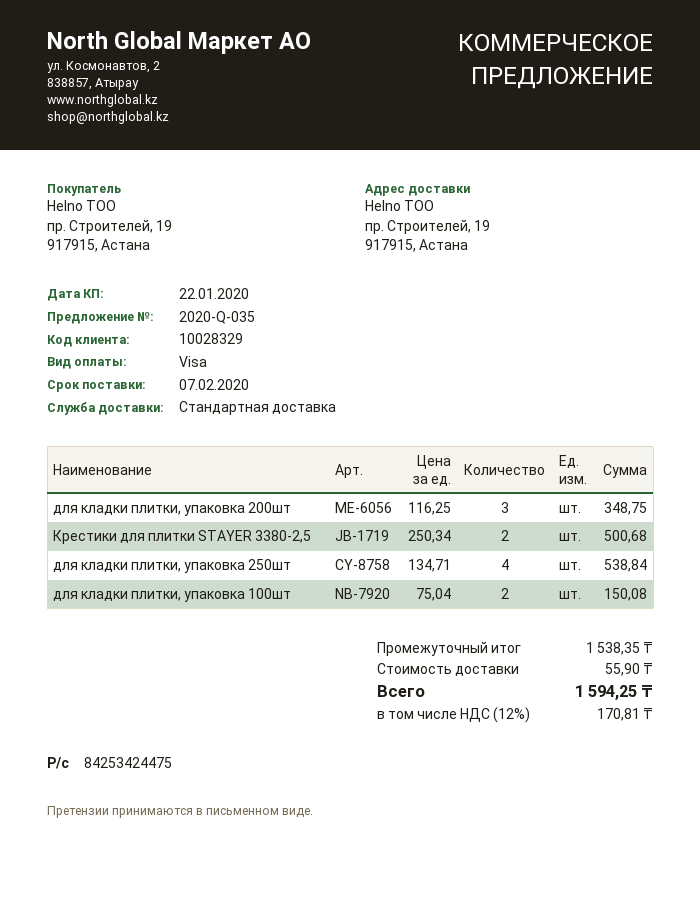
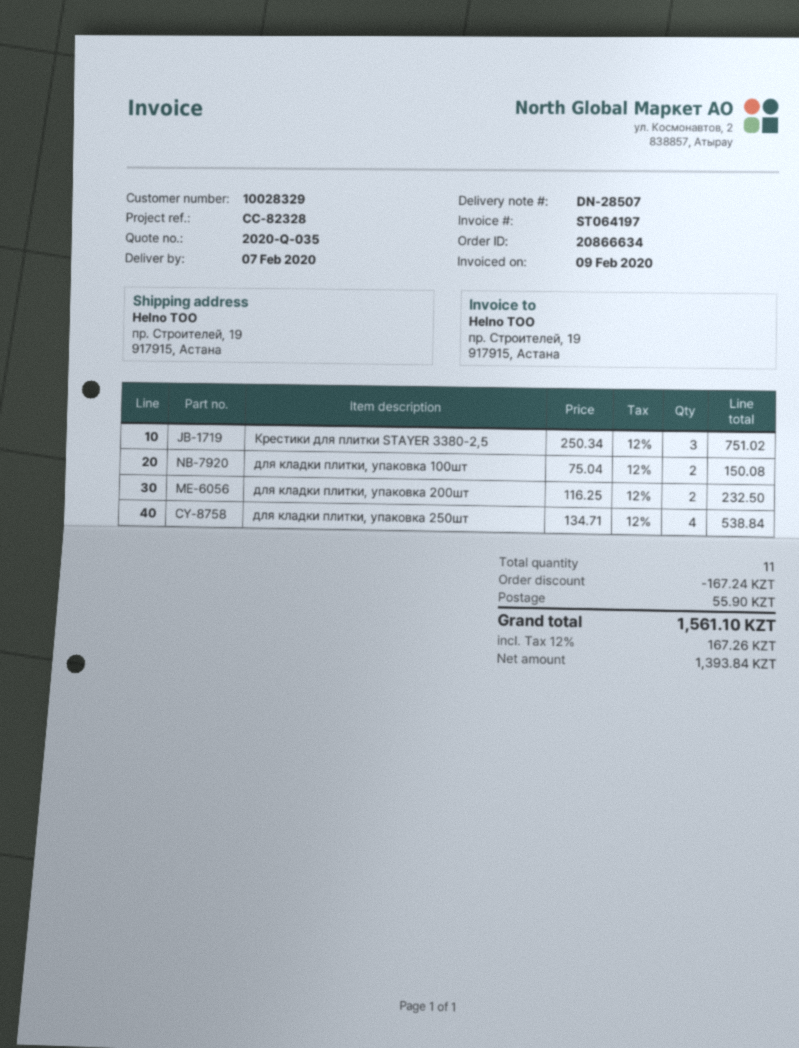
для кладки плитки, упаковка 200шт: 3 x 116.25 = 348.75 -> 2 x 116.25 = 232.50
Крестики для плитки STAYER 3380-2,5: 2 x 250.34 = 500.68 -> 3 x 250.34 = 751.02
discount: none -> 167.24
tax: 12% = 170.81 -> 12% = 167.26
total: 1594.25 -> 1561.10

